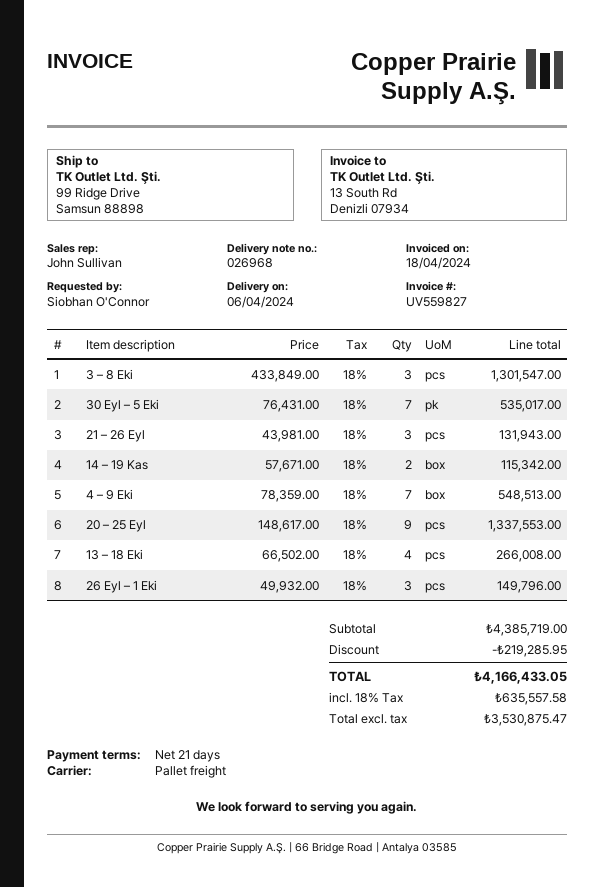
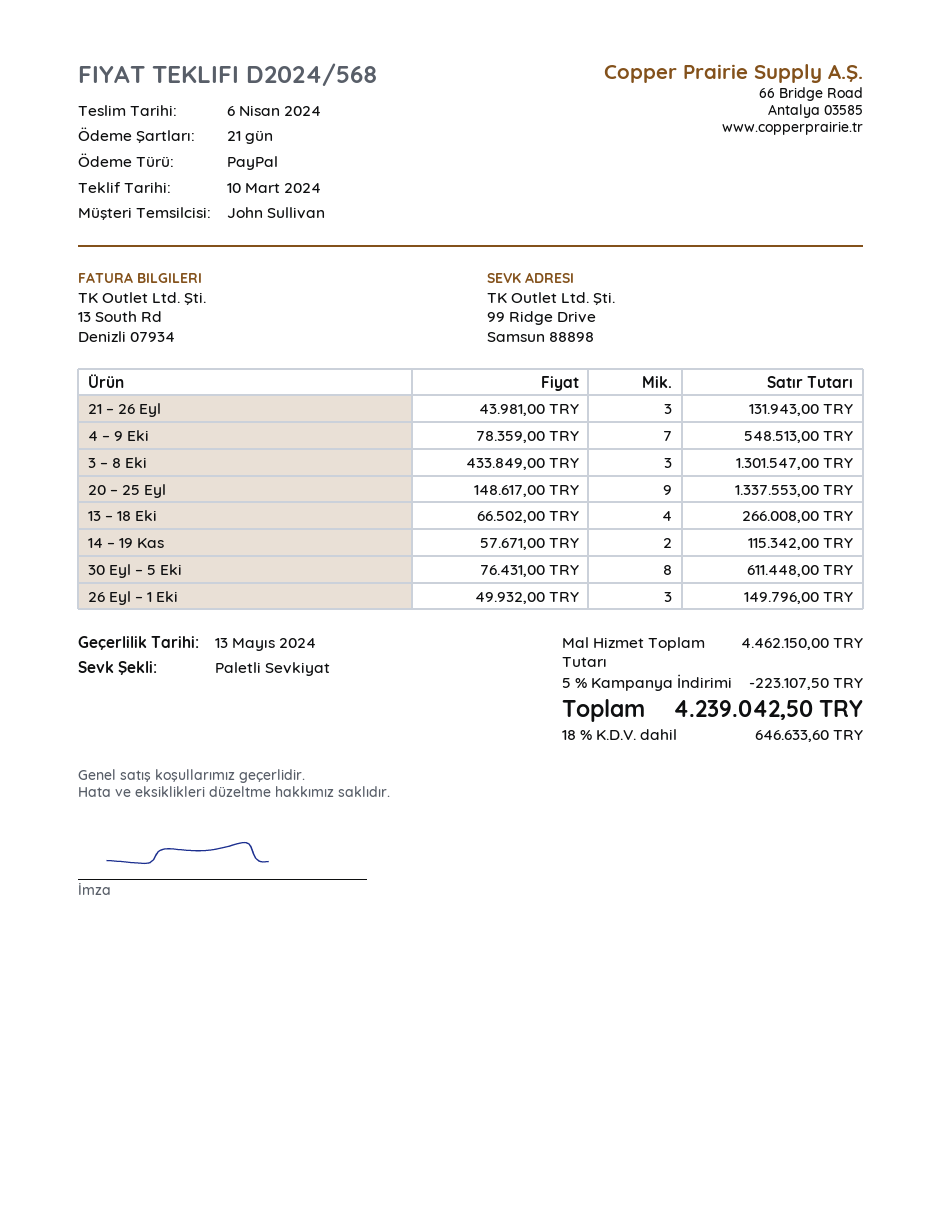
30 Eyl – 5 Eki: 7 x 76431.00 = 535017.00 -> 8 x 76431.00 = 611448.00
subtotal: 4385719.00 -> 4462150.00
discount: 219285.95 -> 223107.50
tax: 18% = 635557.58 -> 18% = 646633.60
total: 4166433.05 -> 4239042.50

